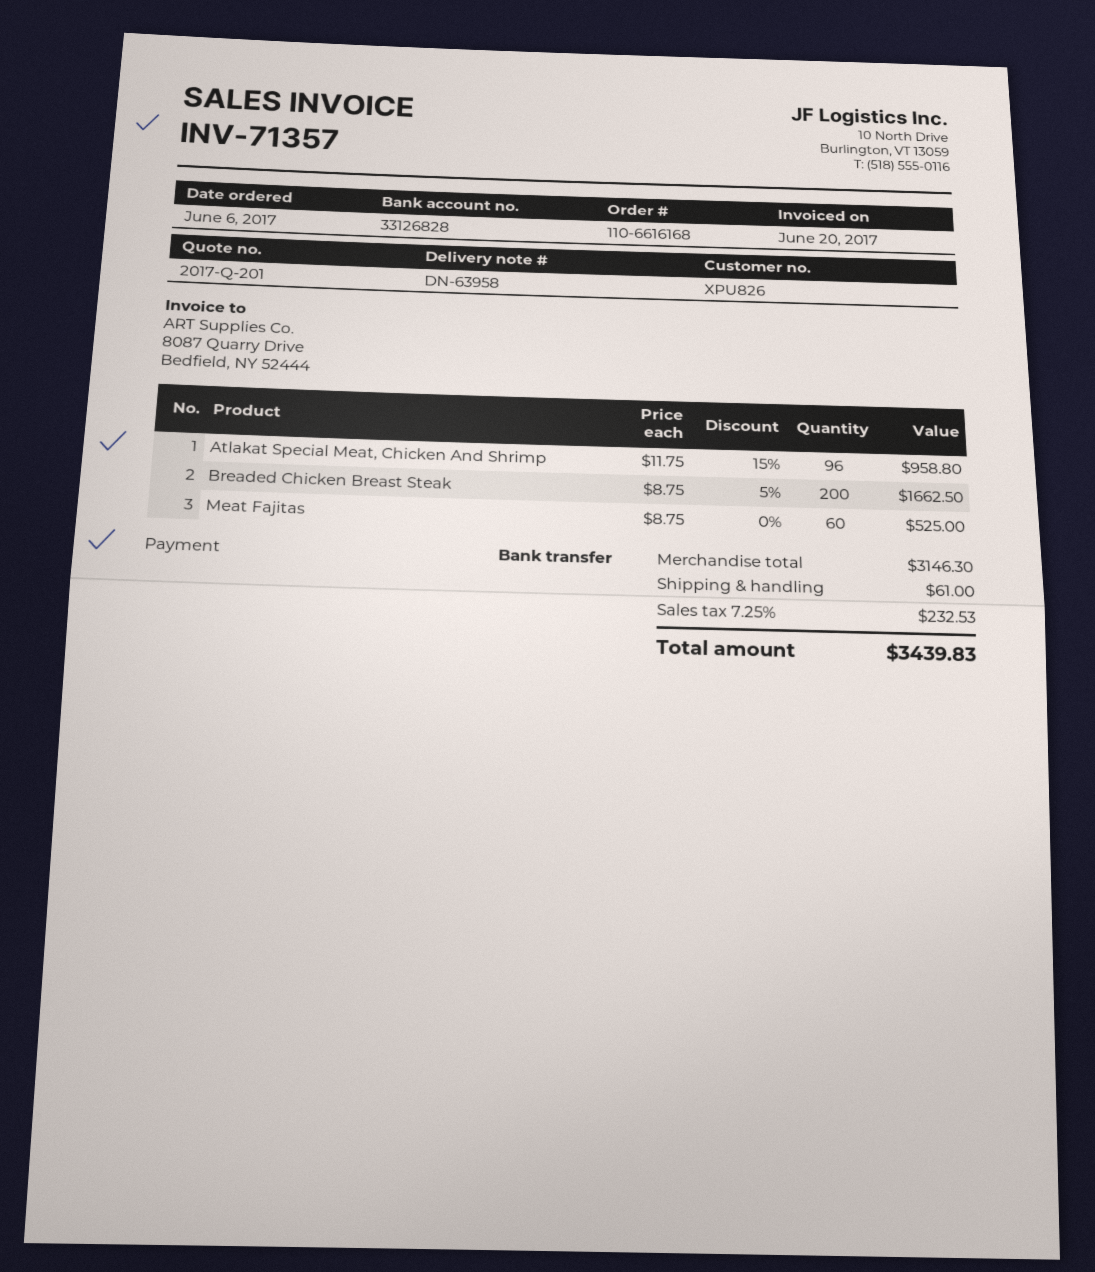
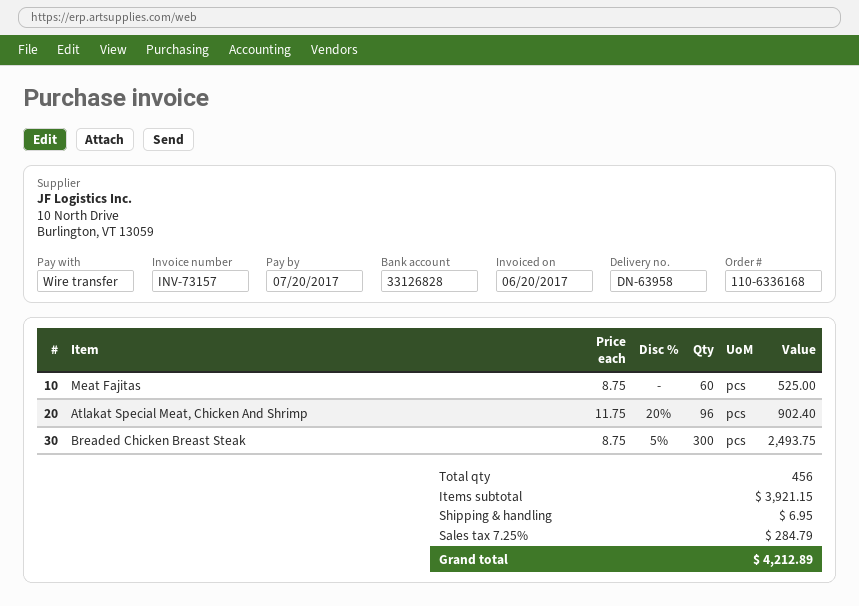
order number: 110-6616168 -> 110-6336168
invoice number: INV-71357 -> INV-73157
Atlakat Special Meat, Chicken And Shrimp: 96 x 11.75 - 15% = 958.80 -> 96 x 11.75 - 20% = 902.40
Breaded Chicken Breast Steak: 200 x 8.75 - 5% = 1662.50 -> 300 x 8.75 - 5% = 2493.75
subtotal: 3146.30 -> 3921.15
shipping: 61.00 -> 6.95
tax: 7.25% = 232.53 -> 7.25% = 284.79
total: 3439.83 -> 4212.89

